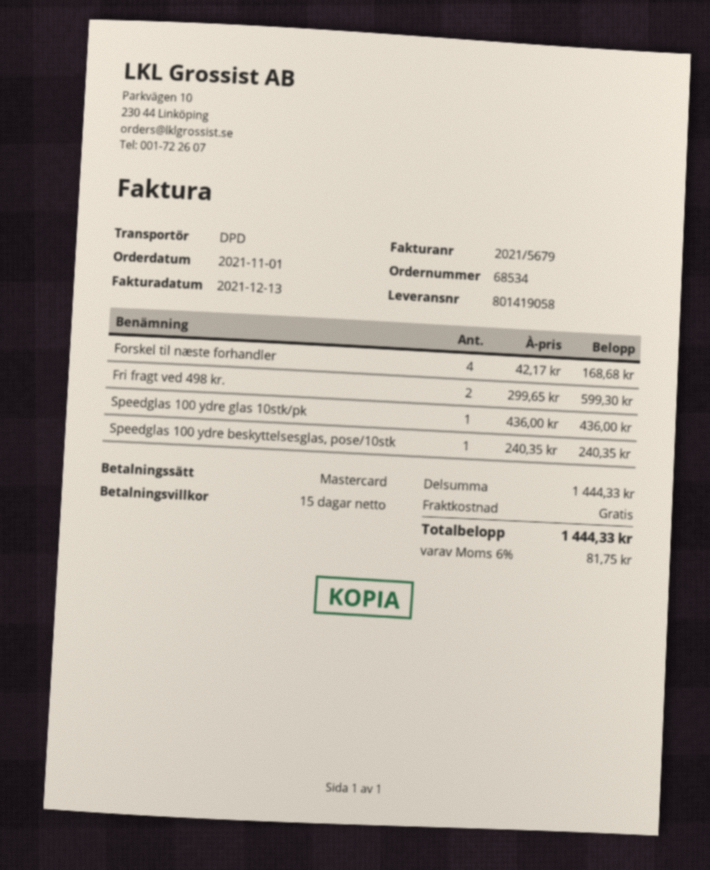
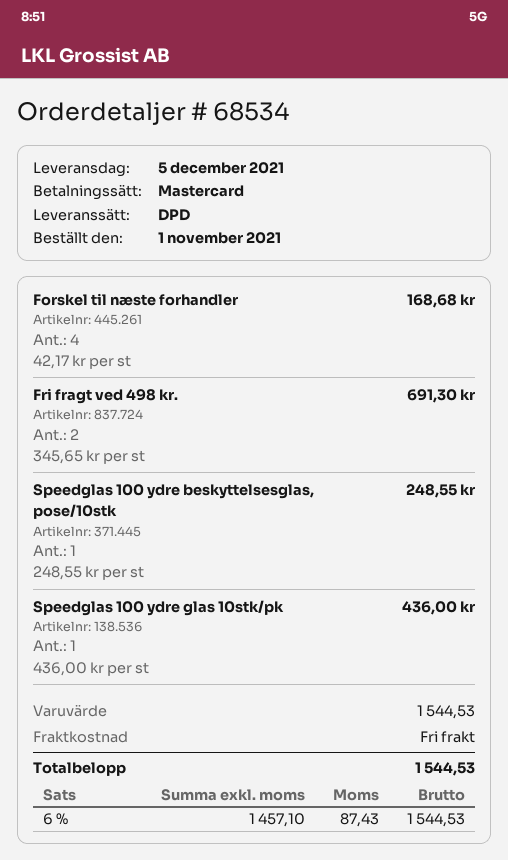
Fri fragt ved 498 kr.: 2 x 299.65 = 599.30 -> 2 x 345.65 = 691.30
Speedglas 100 ydre beskyttelsesglas, pose/10stk: 1 x 240.35 = 240.35 -> 1 x 248.55 = 248.55
subtotal: 1444.33 -> 1544.53
tax: 6% = 81.75 -> 6% = 87.43
total: 1444.33 -> 1544.53

